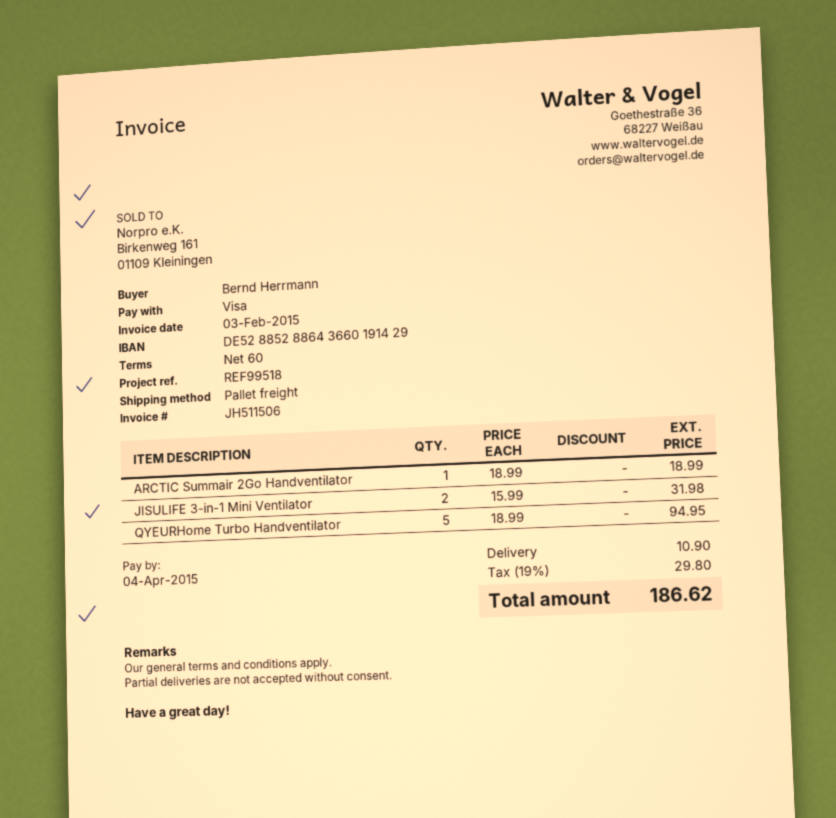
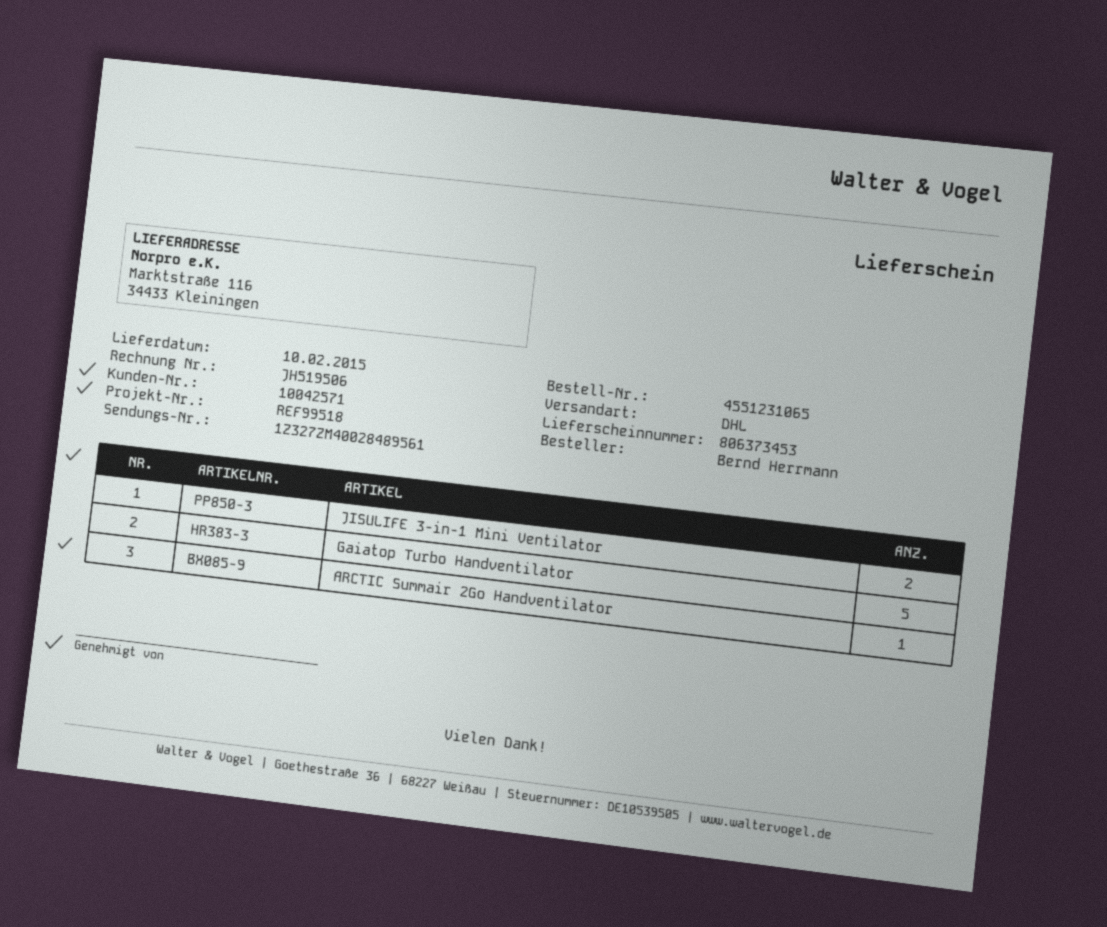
invoice number: JH511506 -> JH519506
shipping method: pallet freight -> DHL
QYEURHome Turbo Handventilator: 5 -> none
Gaiatop Turbo Handventilator: none -> 5

